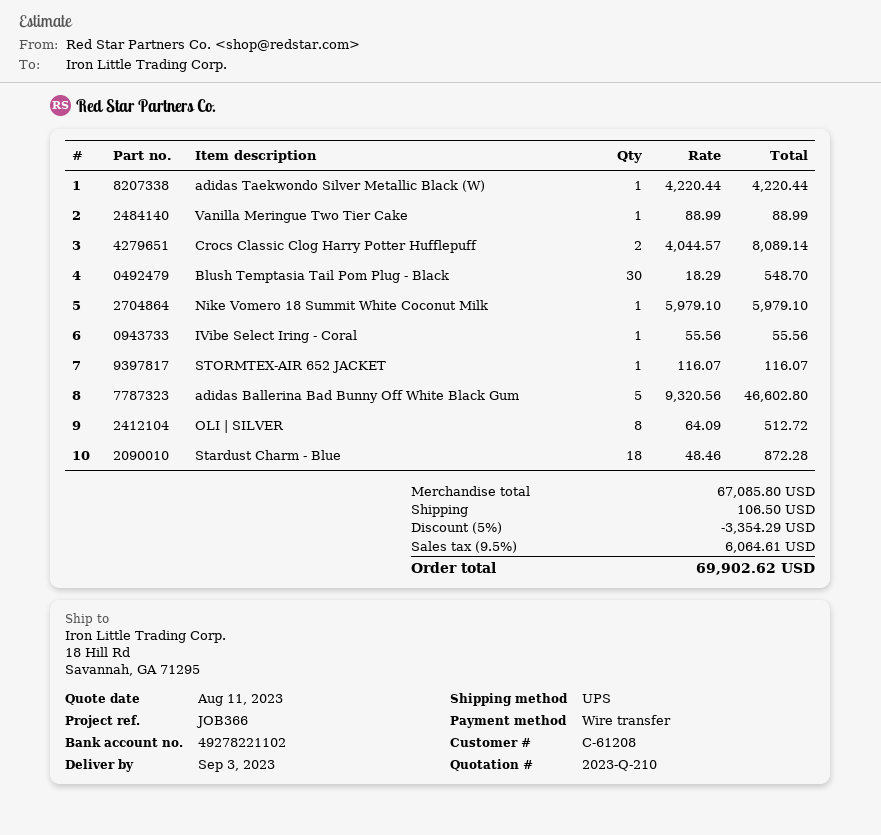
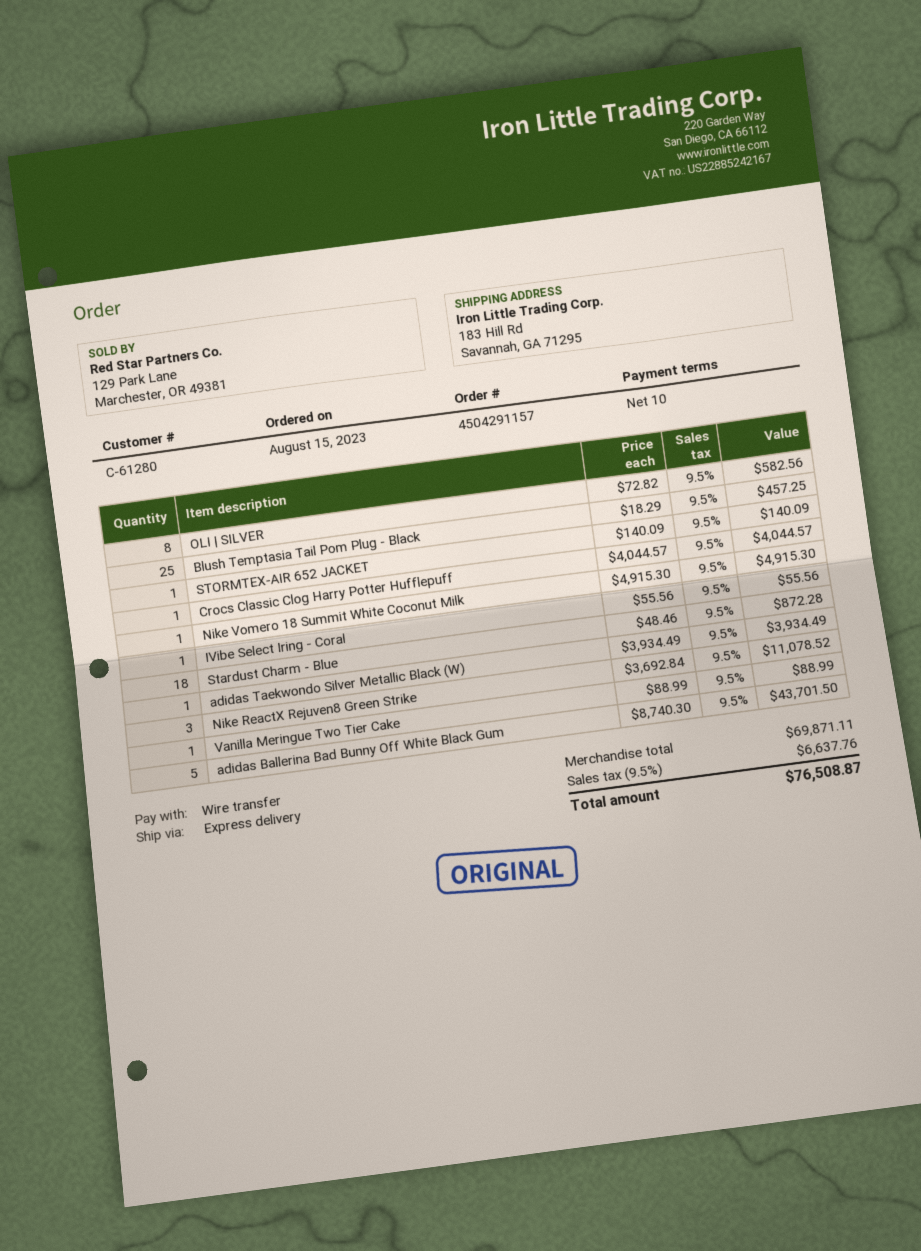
customer number: C-61208 -> C-61280
shipping method: UPS -> express
ship to: 18 Hill Rd, Savannah, GA 71295 -> 183 Hill Rd, Savannah, GA 71295
adidas Taekwondo Silver Metallic Black (W): 1 x 4220.44 = 4220.44 -> 1 x 3934.49 = 3934.49
Crocs Classic Clog Harry Potter Hufflepuff: 2 x 4044.57 = 8089.14 -> 1 x 4044.57 = 4044.57
Blush Temptasia Tail Pom Plug - Black: 30 x 18.29 = 548.70 -> 25 x 18.29 = 457.25
Nike Vomero 18 Summit White Coconut Milk: 1 x 5979.10 = 5979.10 -> 1 x 4915.30 = 4915.30
STORMTEX-AIR 652 JACKET: 1 x 116.07 = 116.07 -> 1 x 140.09 = 140.09
adidas Ballerina Bad Bunny Off White Black Gum: 5 x 9320.56 = 46602.80 -> 5 x 8740.30 = 43701.50
OLI | SILVER: 8 x 64.09 = 512.72 -> 8 x 72.82 = 582.56
Nike ReactX Rejuven8 Green Strike: none -> 3 x 3692.84 = 11078.52
subtotal: 67085.80 -> 69871.11
discount: 5% = 3354.29 -> none
shipping: 106.50 -> none
tax: 9.5% = 6064.61 -> 9.5% = 6637.76
total: 69902.62 -> 76508.87

